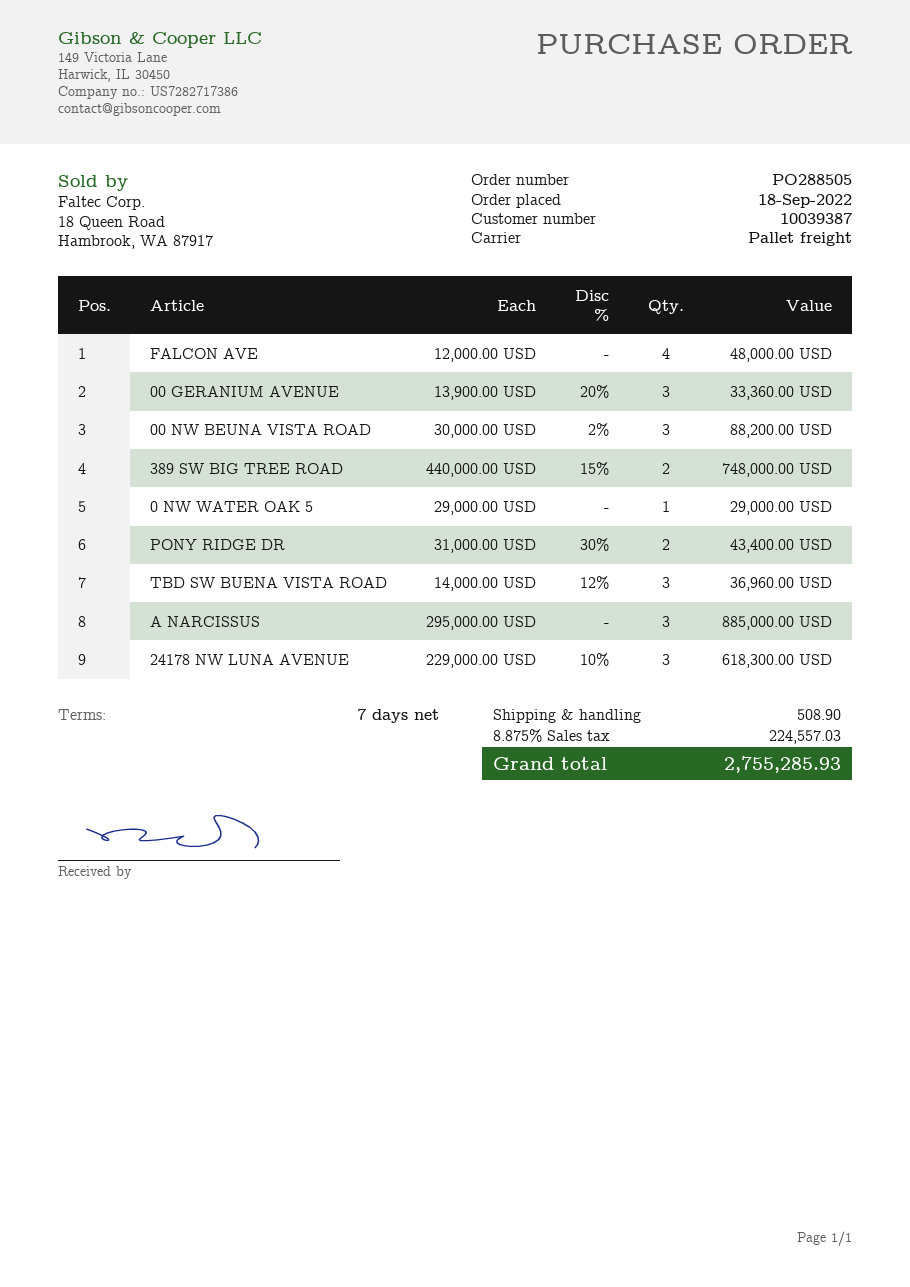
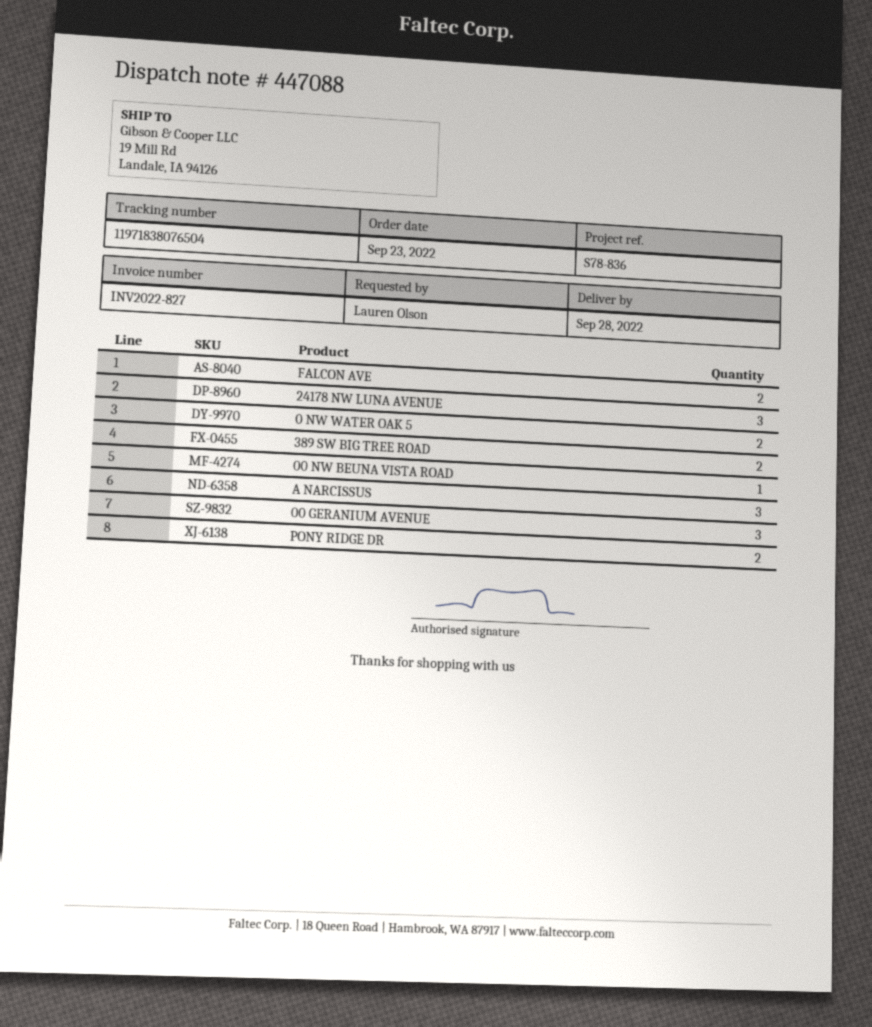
order date: 2022-09-18 -> 2022-09-23
FALCON AVE: 4 -> 2
00 NW BEUNA VISTA ROAD: 3 -> 1
0 NW WATER OAK 5: 1 -> 2
TBD SW BUENA VISTA ROAD: 3 -> none

